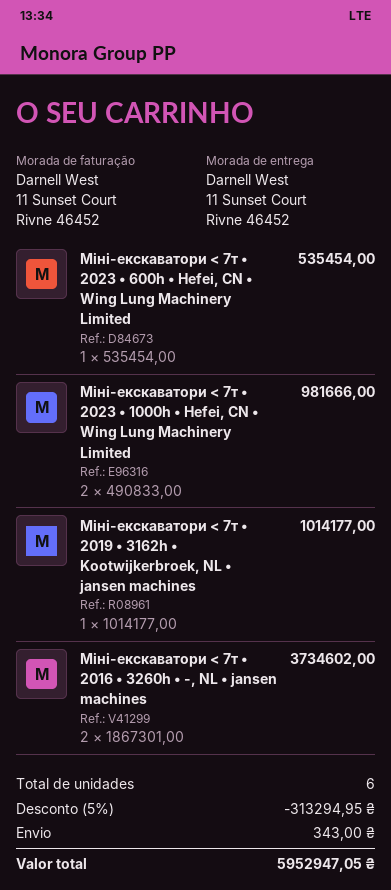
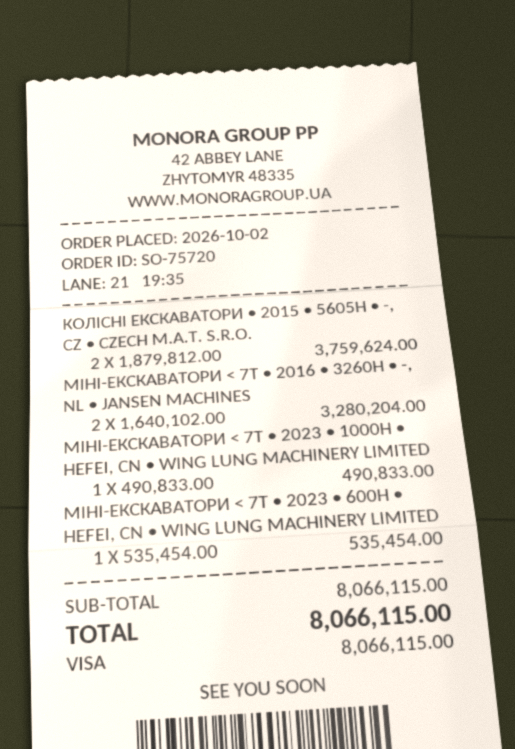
Міні-екскаватори < 7т • 2023 • 1000h • Hefei, CN • Wing Lung Machinery Limited: 2 x 490833.00 = 981666.00 -> 1 x 490833.00 = 490833.00
Міні-екскаватори < 7т • 2019 • 3162h • Kootwijkerbroek, NL • jansen machines: 1 x 1014177.00 = 1014177.00 -> none
Міні-екскаватори < 7т • 2016 • 3260h • -, NL • jansen machines: 2 x 1867301.00 = 3734602.00 -> 2 x 1640102.00 = 3280204.00
КОЛІСНІ ЕКСКАВАТОРИ • 2015 • 5605H • -, CZ • CZECH M.A.T. S.R.O.: none -> 2 x 1879812.00 = 3759624.00
discount: 5% = 313294.95 -> none
shipping: 343.00 -> none
total: 5952947.05 -> 8066115.00

